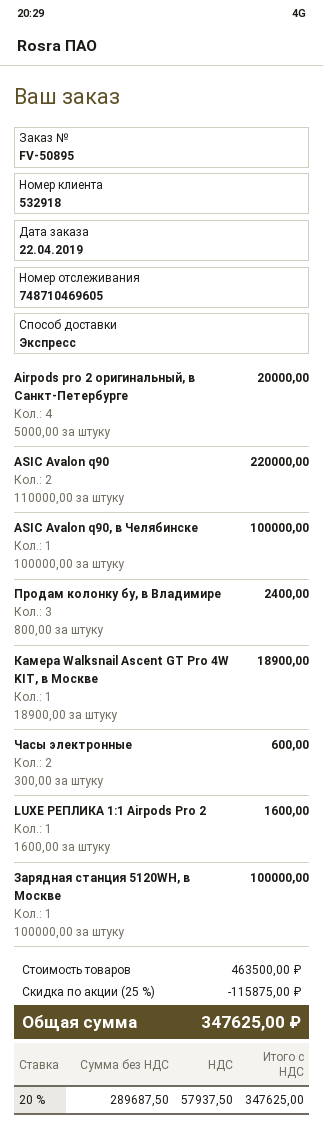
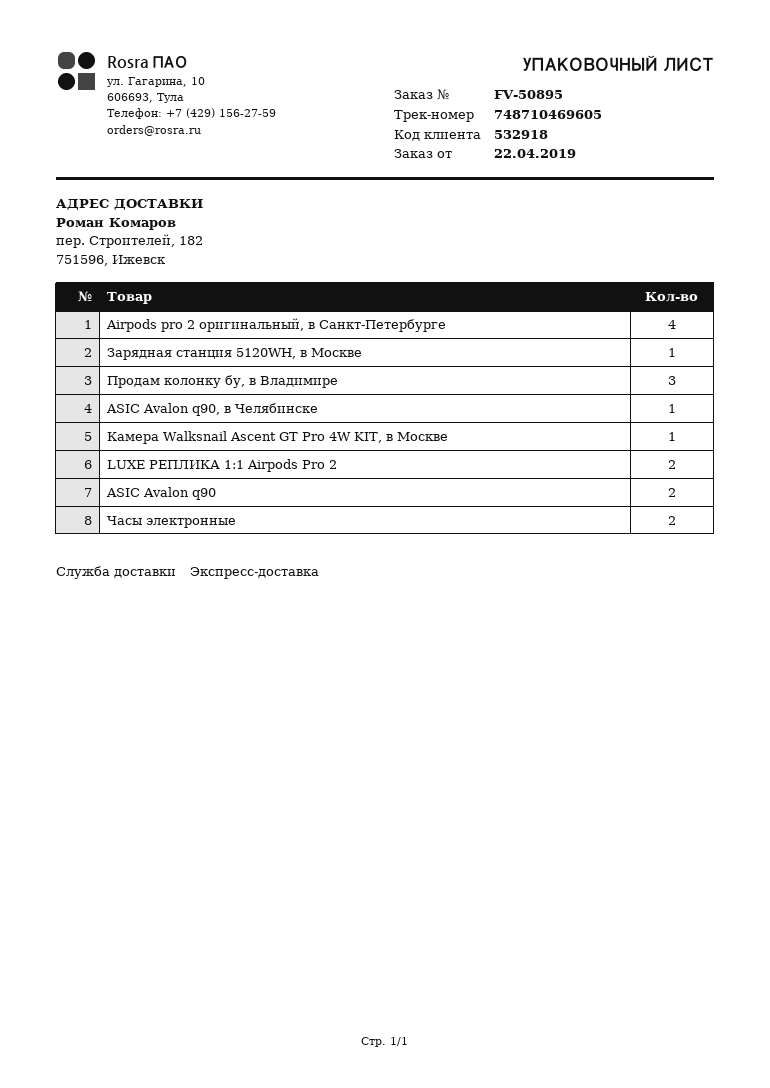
LUXE РЕПЛИКА 1:1 Airpods Pro 2: 1 -> 2

